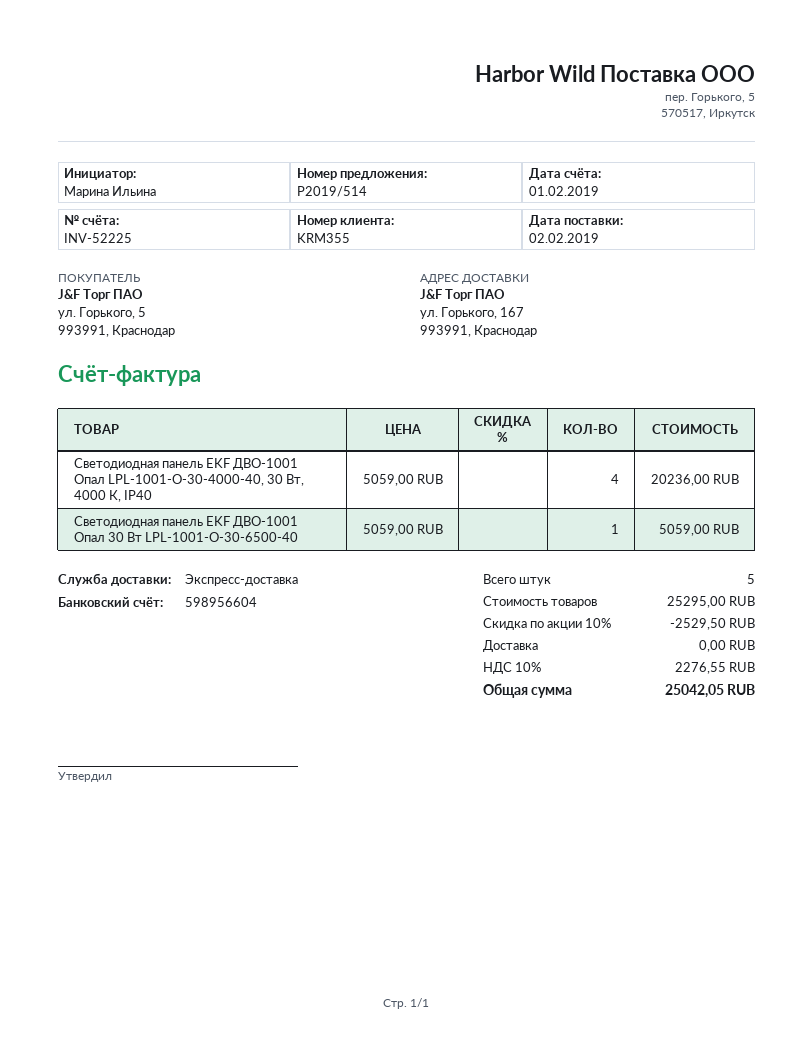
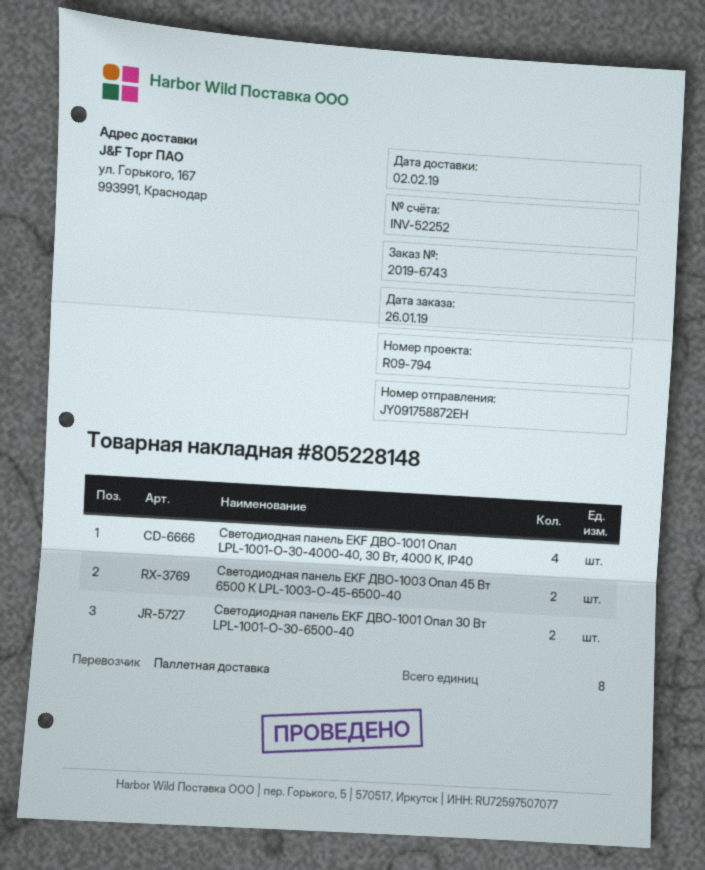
invoice number: INV-52225 -> INV-52252
shipping method: express -> pallet freight
Светодиодная панель EKF ДВО-1001 Опал 30 Вт LPL-1001-O-30-6500-40: 1 -> 2
Светодиодная панель EKF ДВО-1003 Опал 45 Вт 6500 К LPL-1003-O-45-6500-40: none -> 2
total quantity: 5 -> 8

